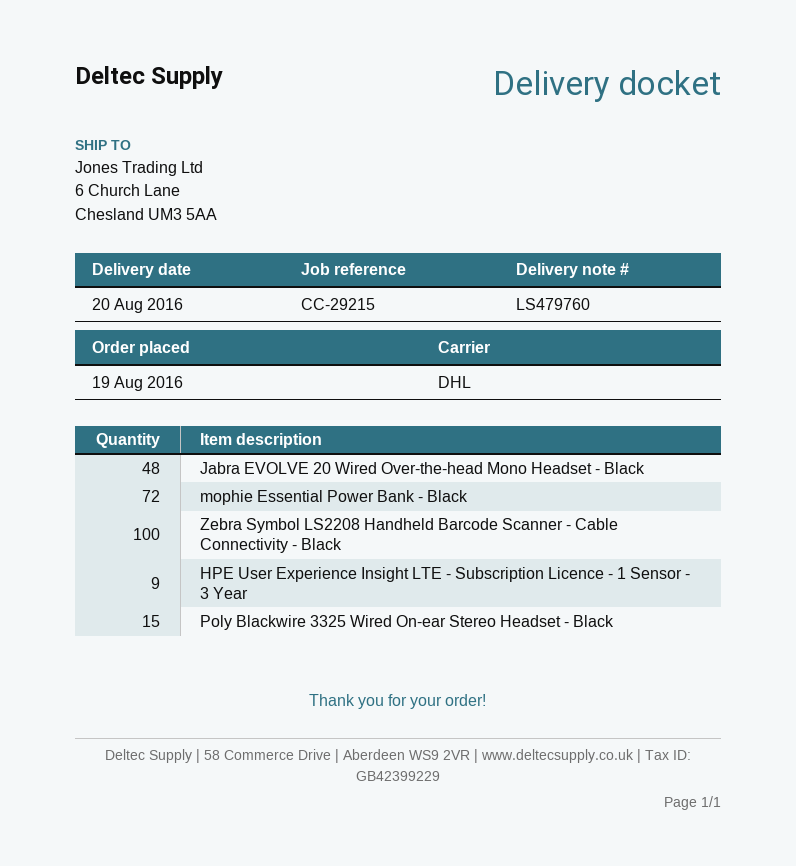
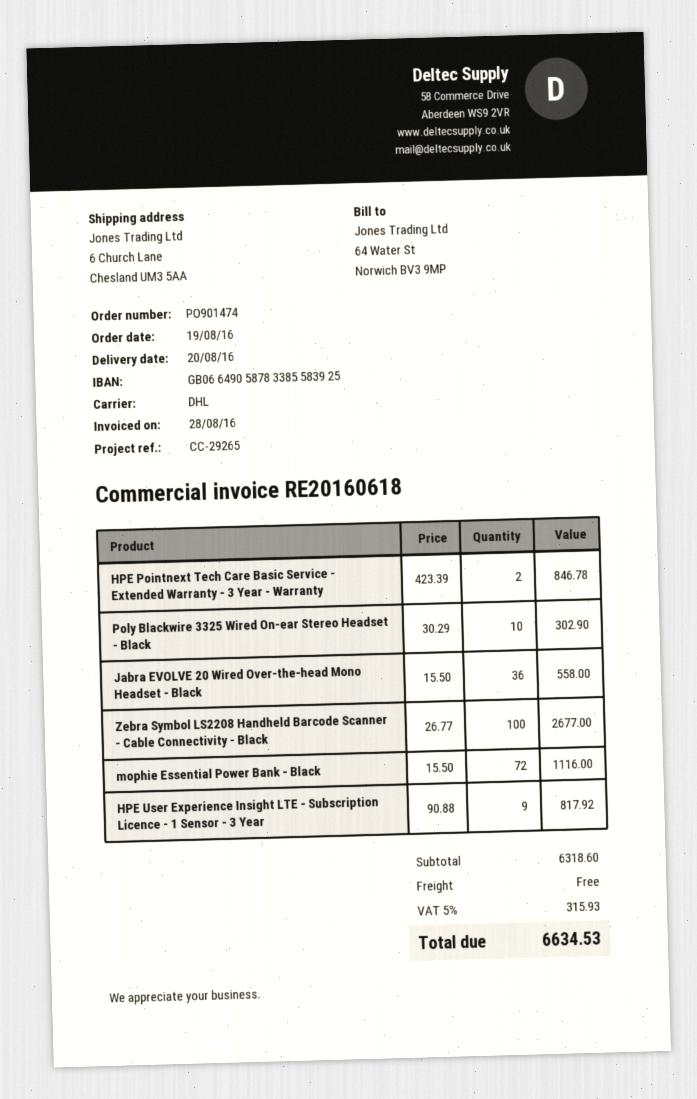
reference: CC-29215 -> CC-29265
Jabra EVOLVE 20 Wired Over-the-head Mono Headset - Black: 48 -> 36
Poly Blackwire 3325 Wired On-ear Stereo Headset - Black: 15 -> 10
HPE Pointnext Tech Care Basic Service - Extended Warranty - 3 Year - Warranty: none -> 2

